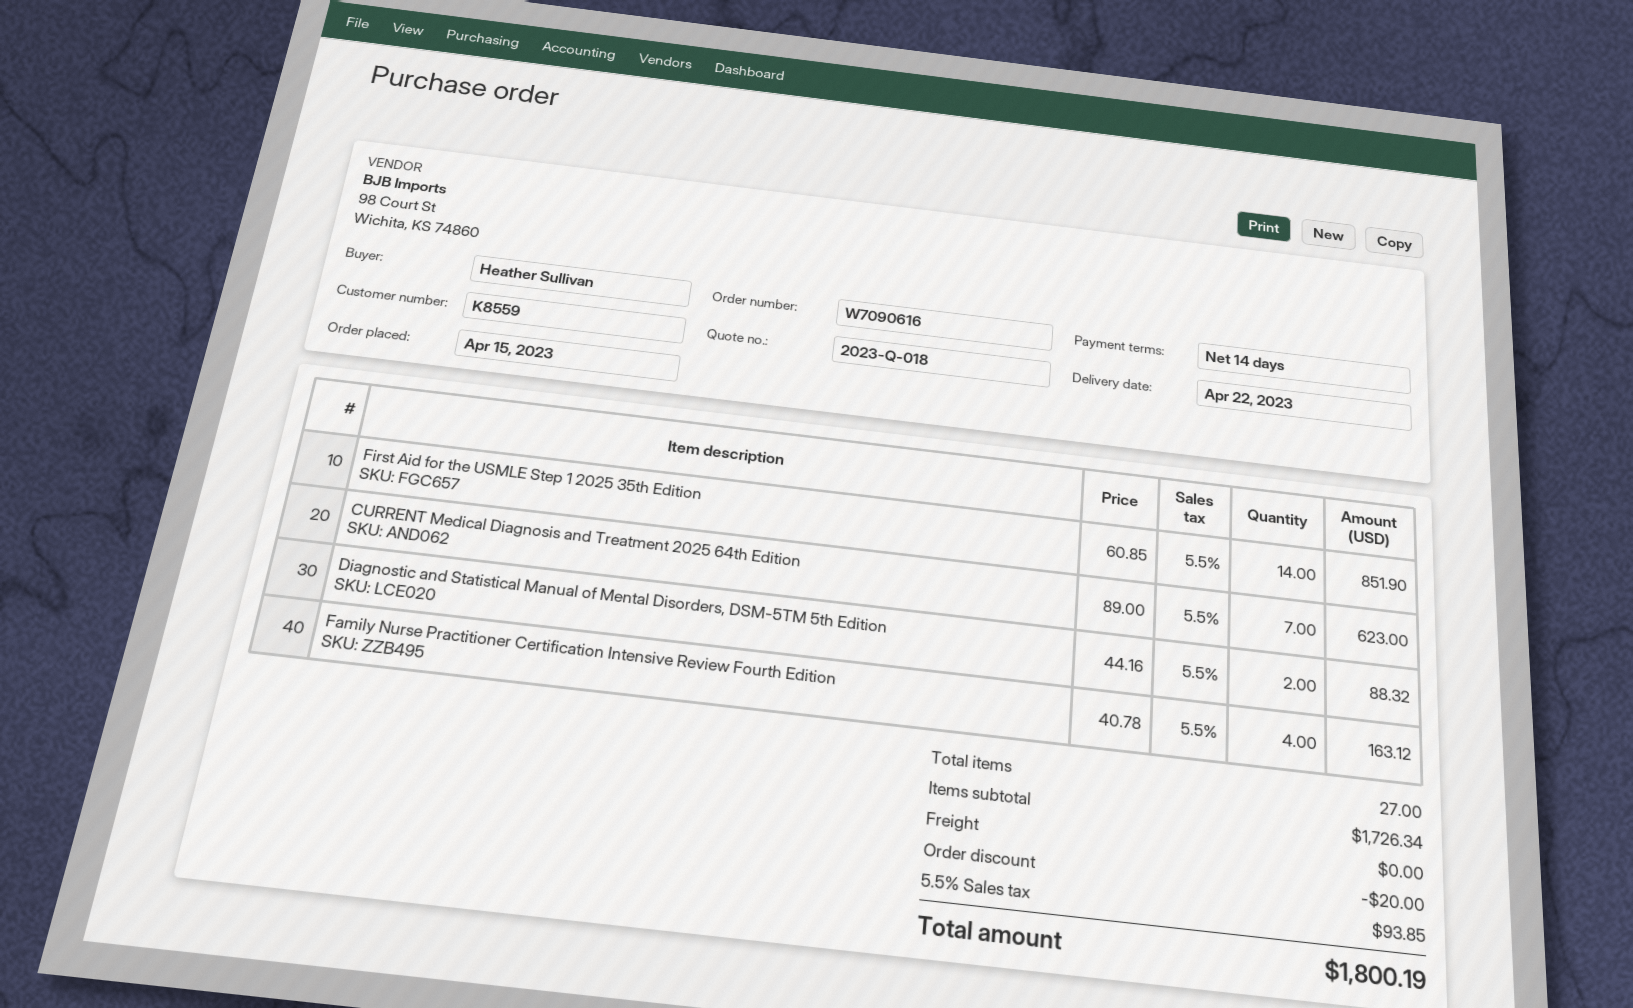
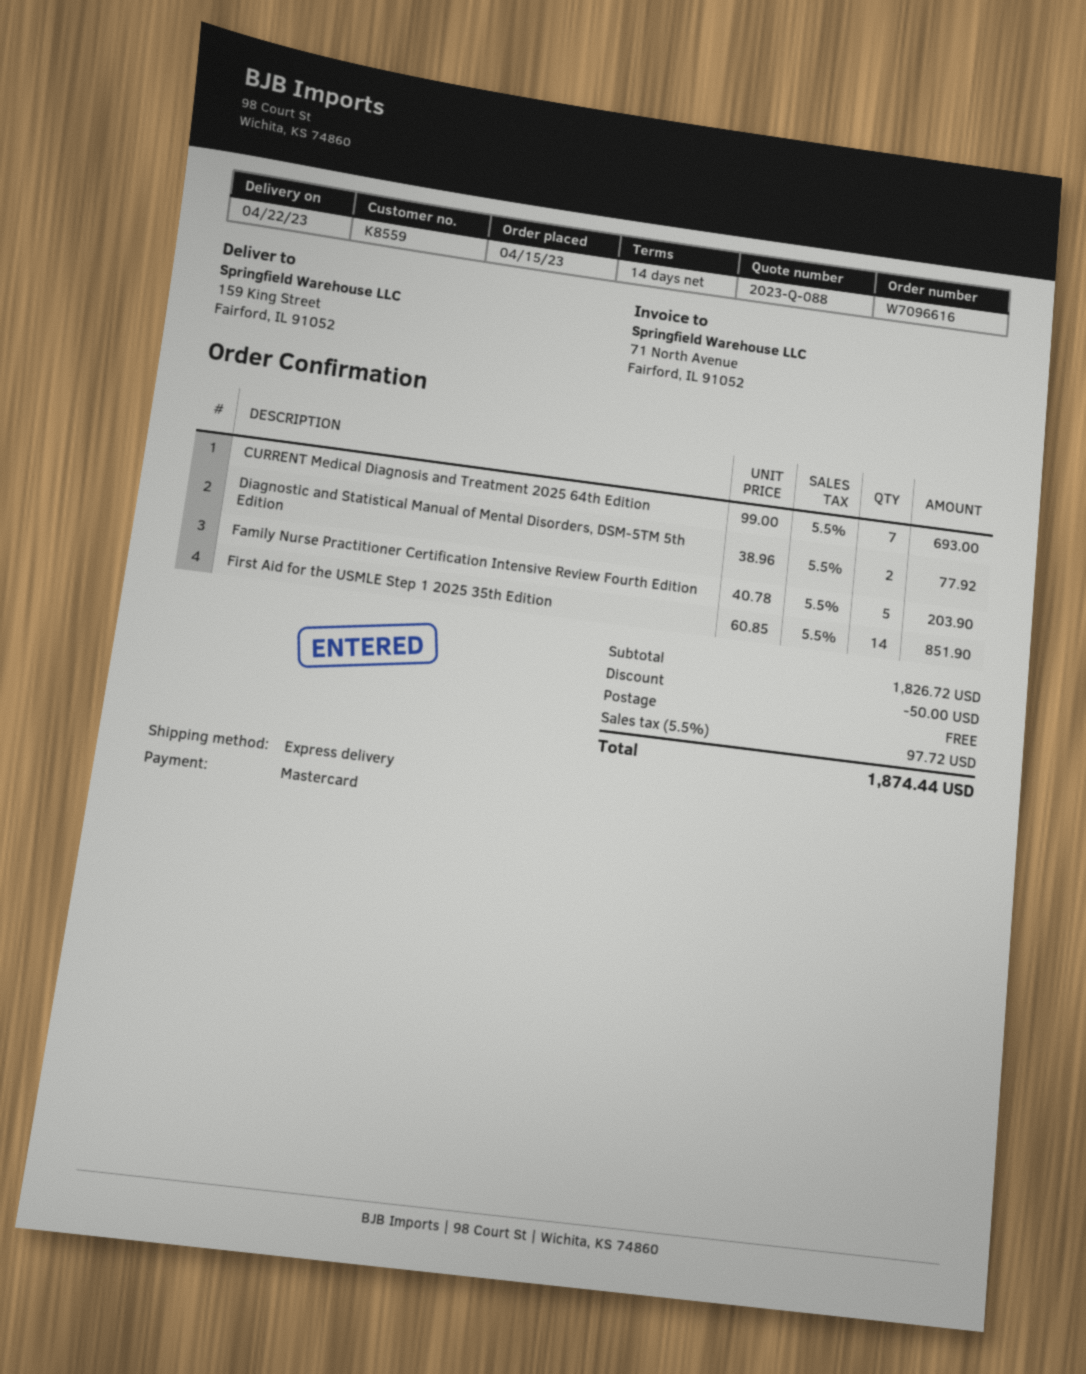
quote number: 2023-Q-018 -> 2023-Q-088
order number: W7090616 -> W7096616
CURRENT Medical Diagnosis and Treatment 2025 64th Edition: 7 x 89.00 = 623.00 -> 7 x 99.00 = 693.00
Diagnostic and Statistical Manual of Mental Disorders, DSM-5TM 5th Edition: 2 x 44.16 = 88.32 -> 2 x 38.96 = 77.92
Family Nurse Practitioner Certification Intensive Review Fourth Edition: 4 x 40.78 = 163.12 -> 5 x 40.78 = 203.90
subtotal: 1726.34 -> 1826.72
discount: 20.00 -> 50.00
tax: 5.5% = 93.85 -> 5.5% = 97.72
total: 1800.19 -> 1874.44

